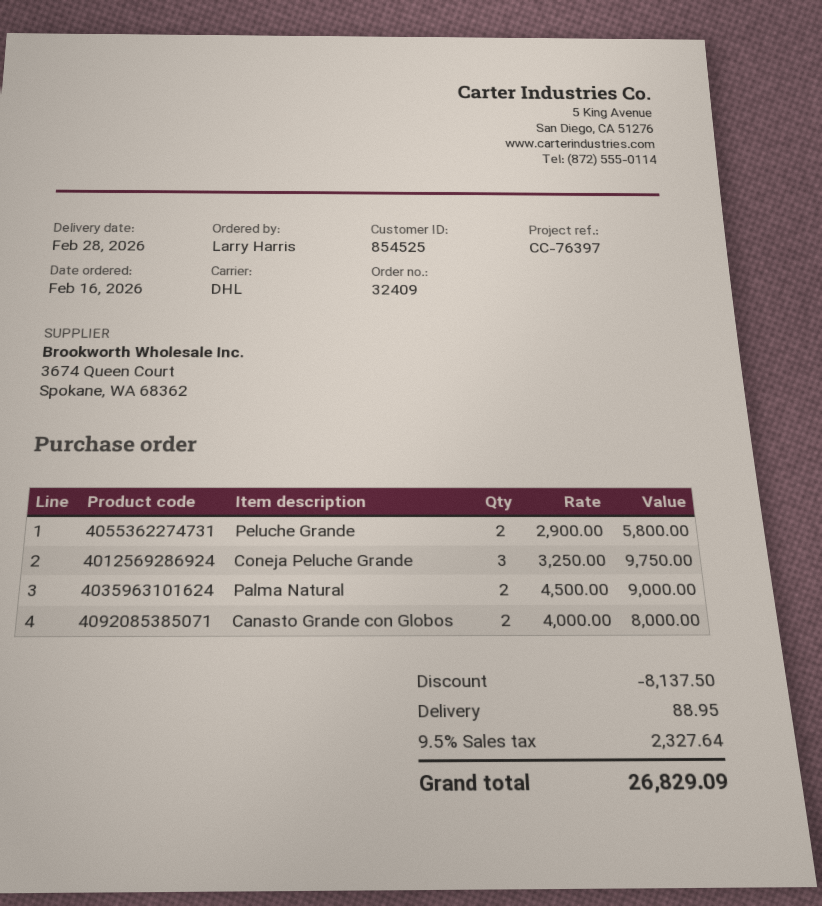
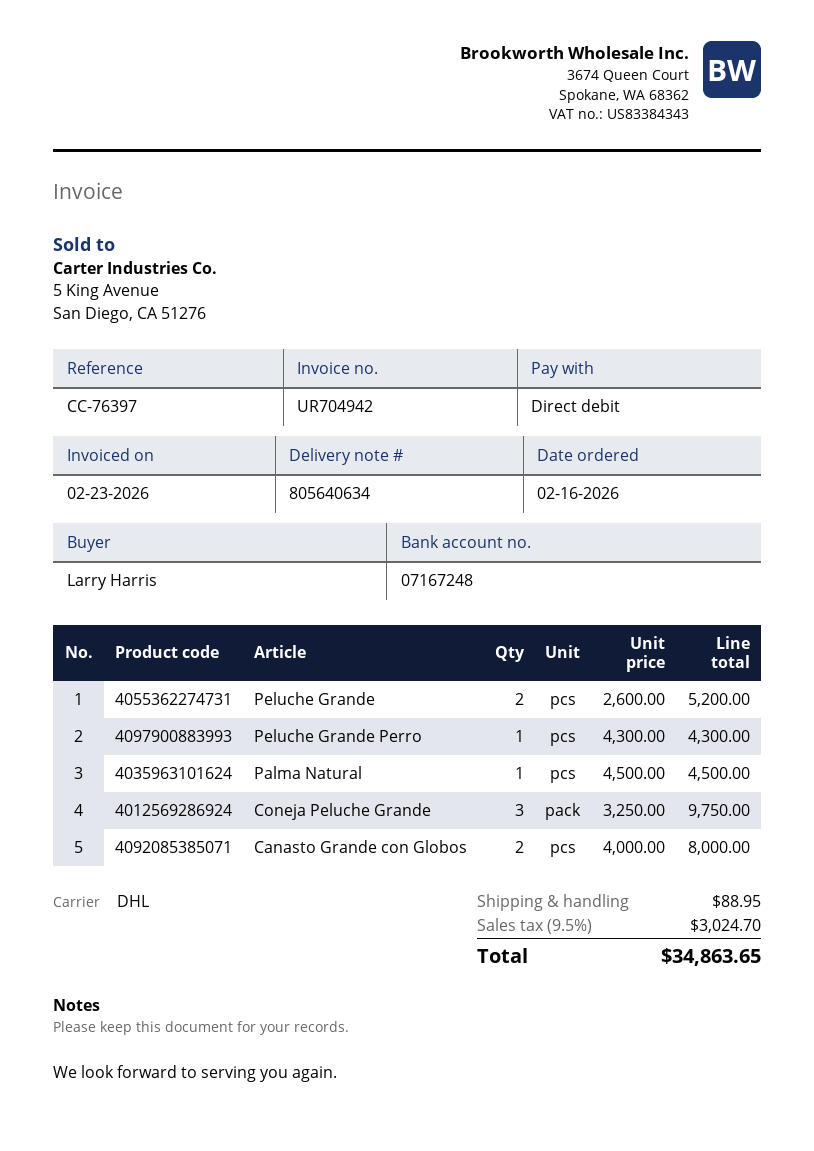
Peluche Grande: 2 x 2900.00 = 5800.00 -> 2 x 2600.00 = 5200.00
Palma Natural: 2 x 4500.00 = 9000.00 -> 1 x 4500.00 = 4500.00
Peluche Grande Perro: none -> 1 x 4300.00 = 4300.00
discount: 8137.50 -> none
tax: 9.5% = 2327.64 -> 9.5% = 3024.70
total: 26829.09 -> 34863.65

